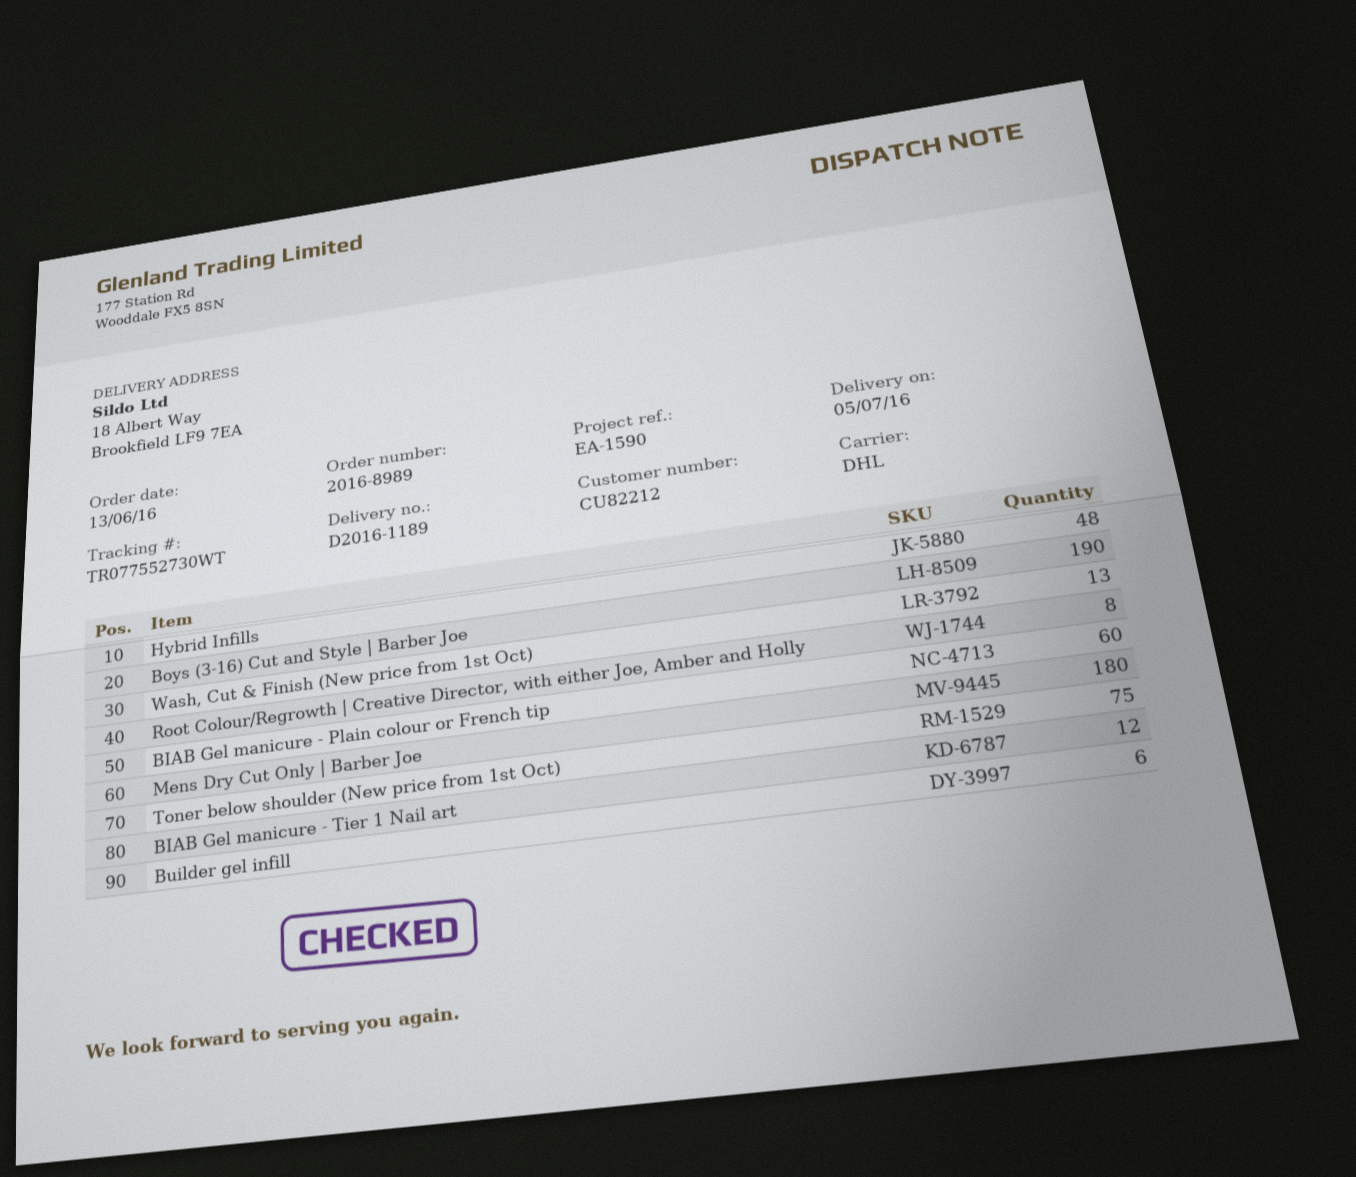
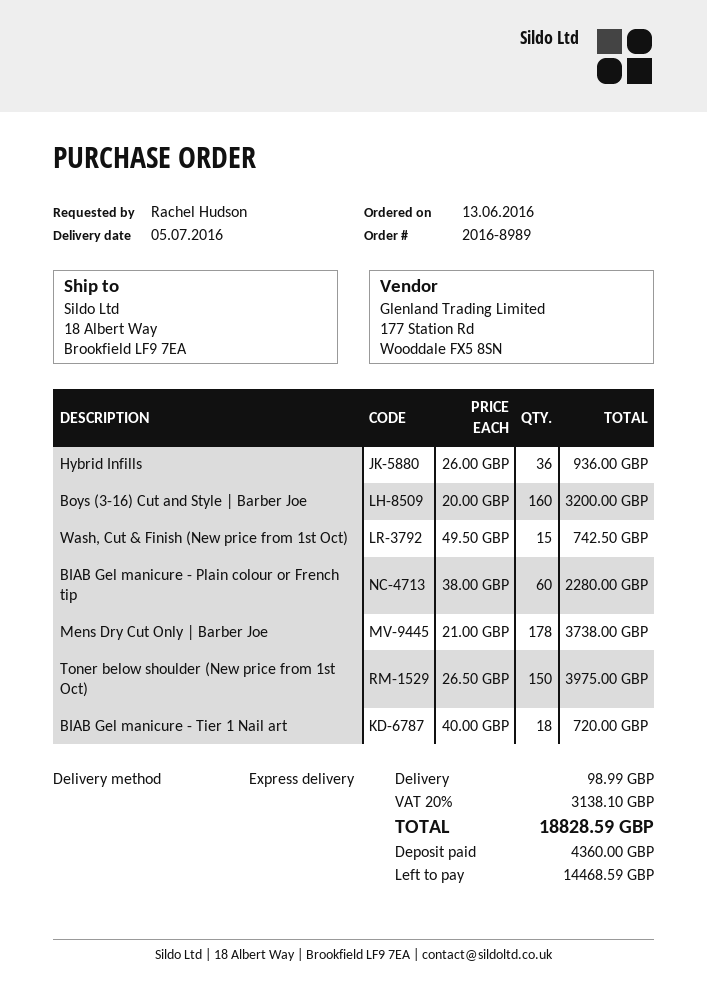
shipping method: DHL -> express
Hybrid Infills: 48 -> 36
Boys (3-16) Cut and Style | Barber Joe: 190 -> 160
Wash, Cut & Finish (New price from 1st Oct): 13 -> 15
Root Colour/Regrowth | Creative Director, with either Joe, Amber and Holly: 8 -> none
Mens Dry Cut Only | Barber Joe: 180 -> 178
Toner below shoulder (New price from 1st Oct): 75 -> 150
BIAB Gel manicure - Tier 1 Nail art: 12 -> 18
Builder gel infill: 6 -> none

